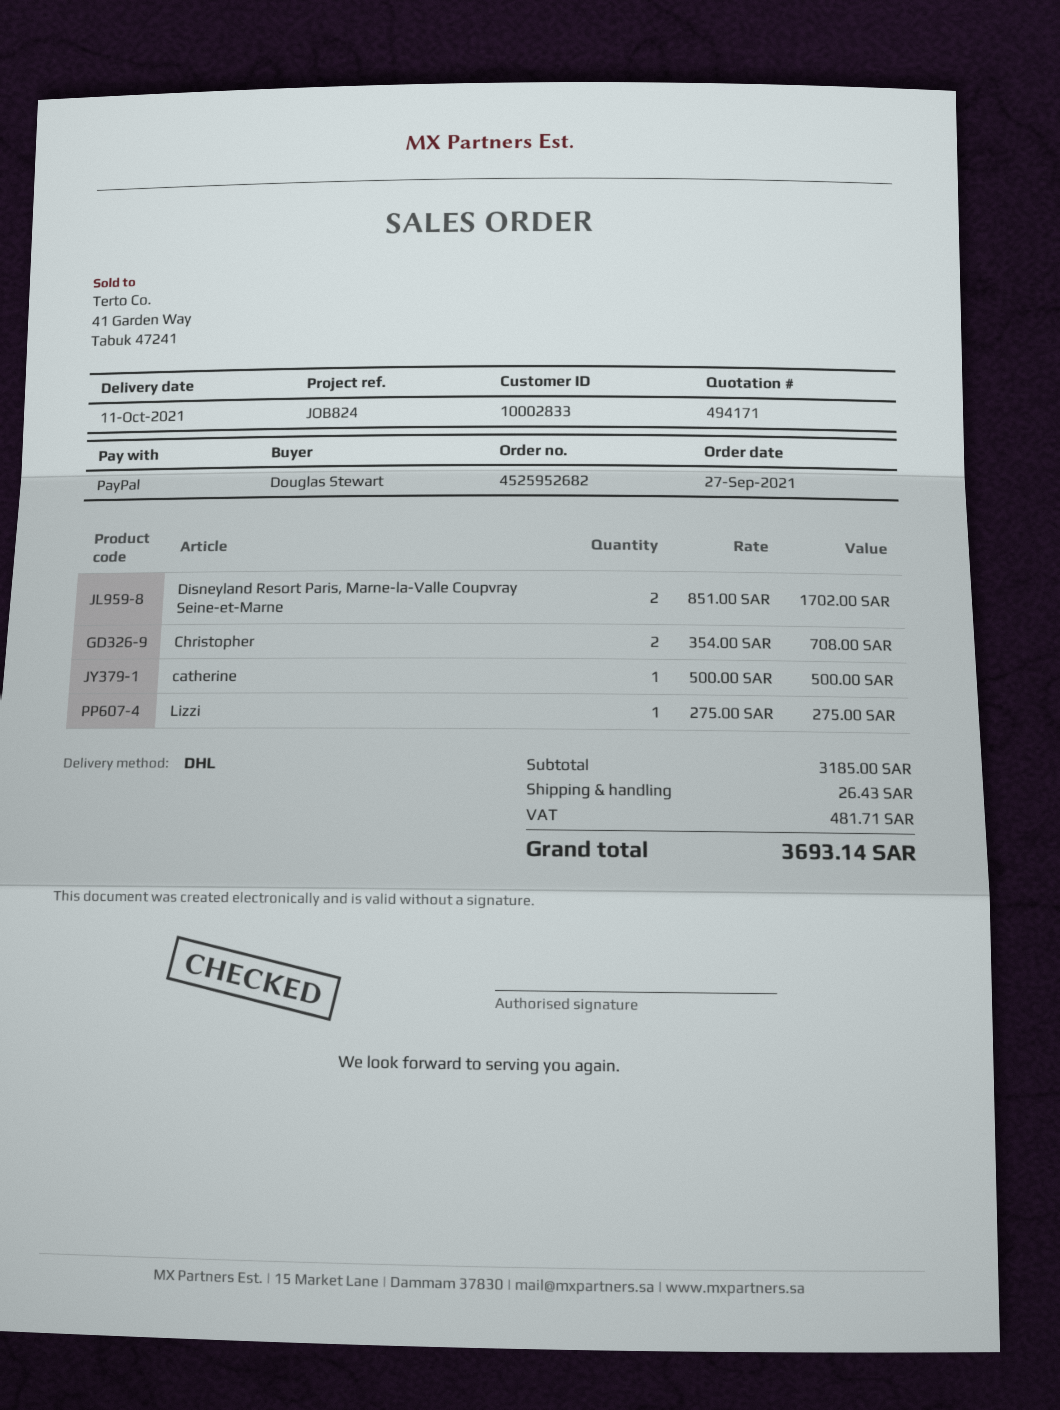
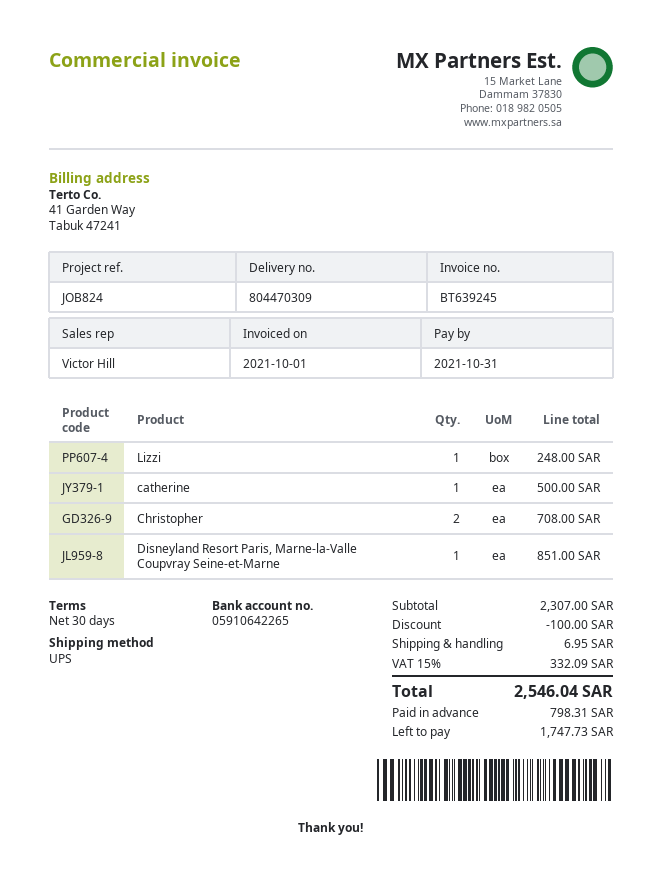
shipping method: DHL -> UPS
Disneyland Resort Paris, Marne-la-Valle Coupvray Seine-et-Marne: 2 for 1702.00 -> 1 for 851.00
Lizzi: 1 for 275.00 -> 1 for 248.00
subtotal: 3185.00 -> 2307.00
discount: none -> 100.00
shipping: 26.43 -> 6.95
tax: 481.71 -> 332.09
total: 3693.14 -> 2546.04

